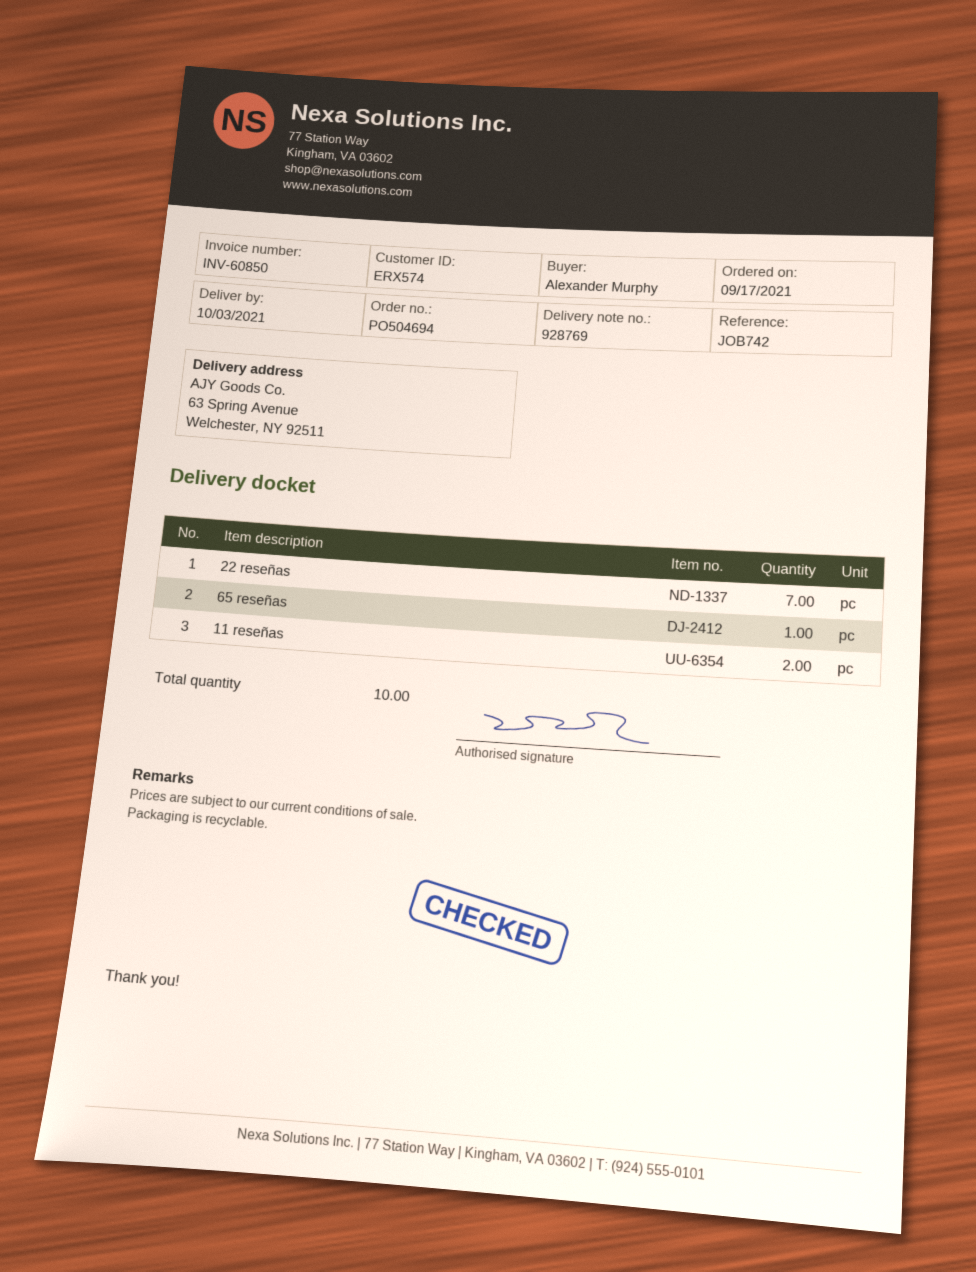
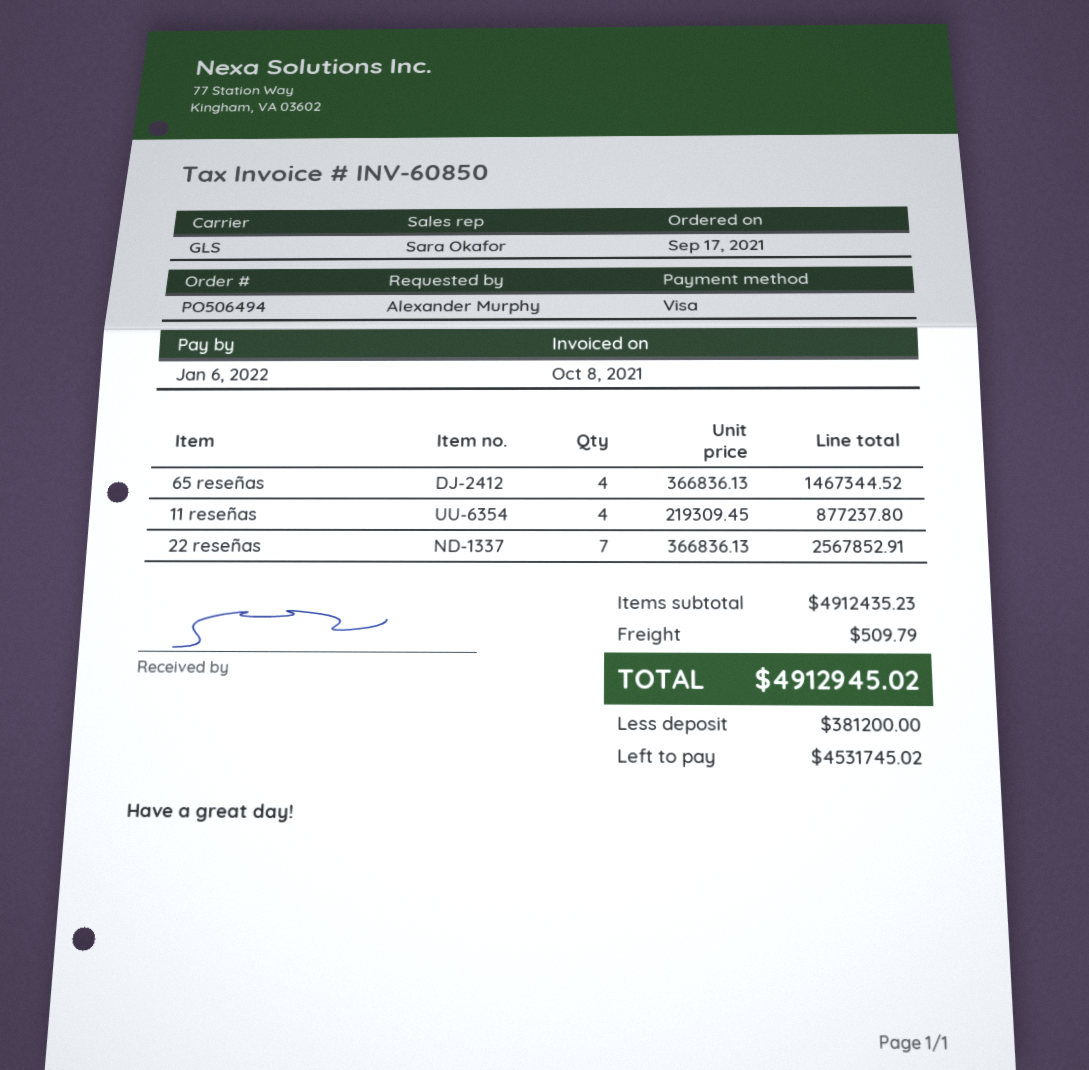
order number: PO504694 -> PO506494
65 reseñas: 1 -> 4
11 reseñas: 2 -> 4

